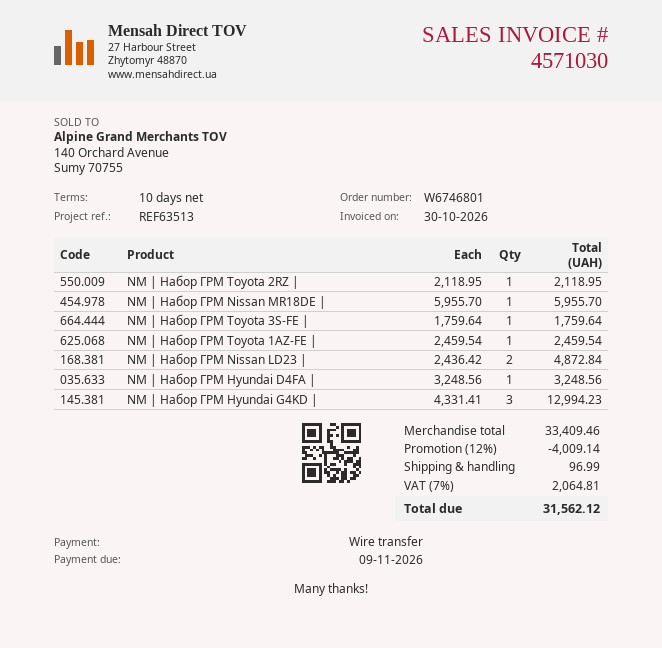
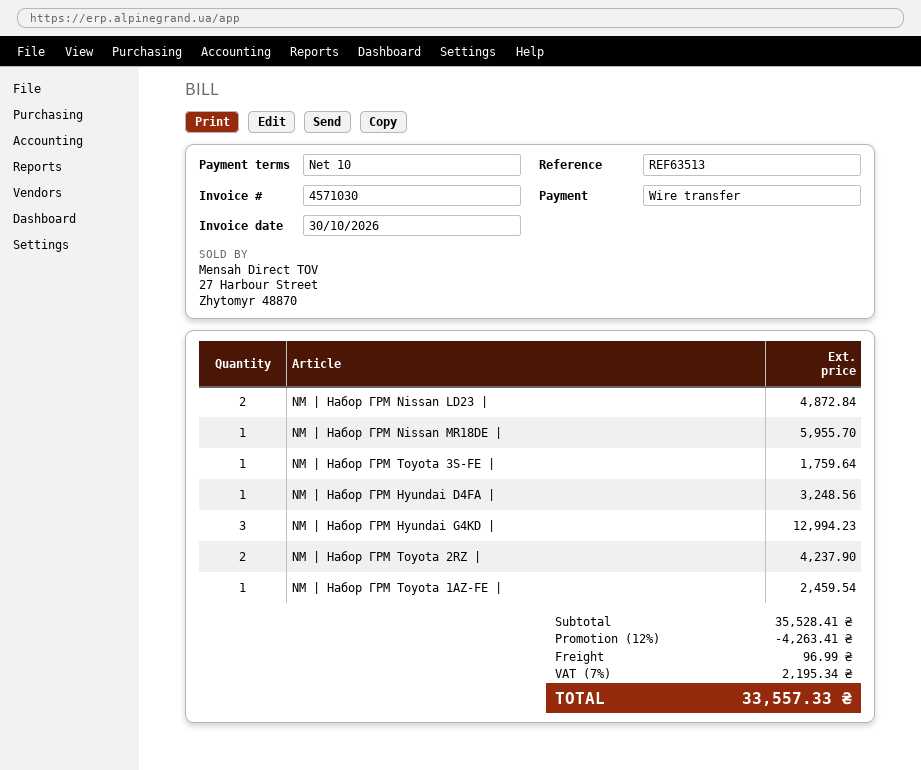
NM | Набор ГРМ Toyota 2RZ |: 1 for 2118.95 -> 2 for 4237.90
subtotal: 33409.46 -> 35528.41
discount: 12% = 4009.14 -> 12% = 4263.41
tax: 7% = 2064.81 -> 7% = 2195.34
total: 31562.12 -> 33557.33

